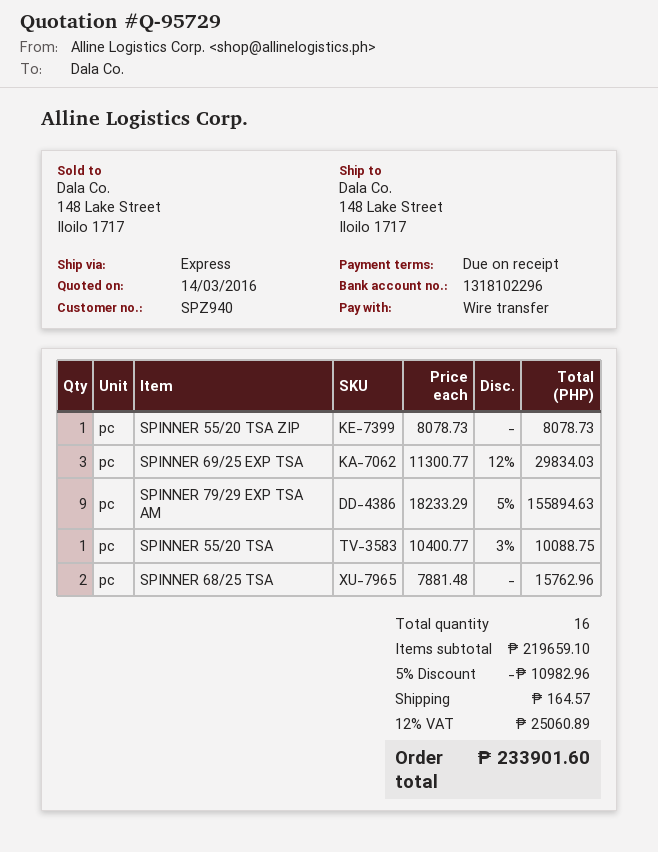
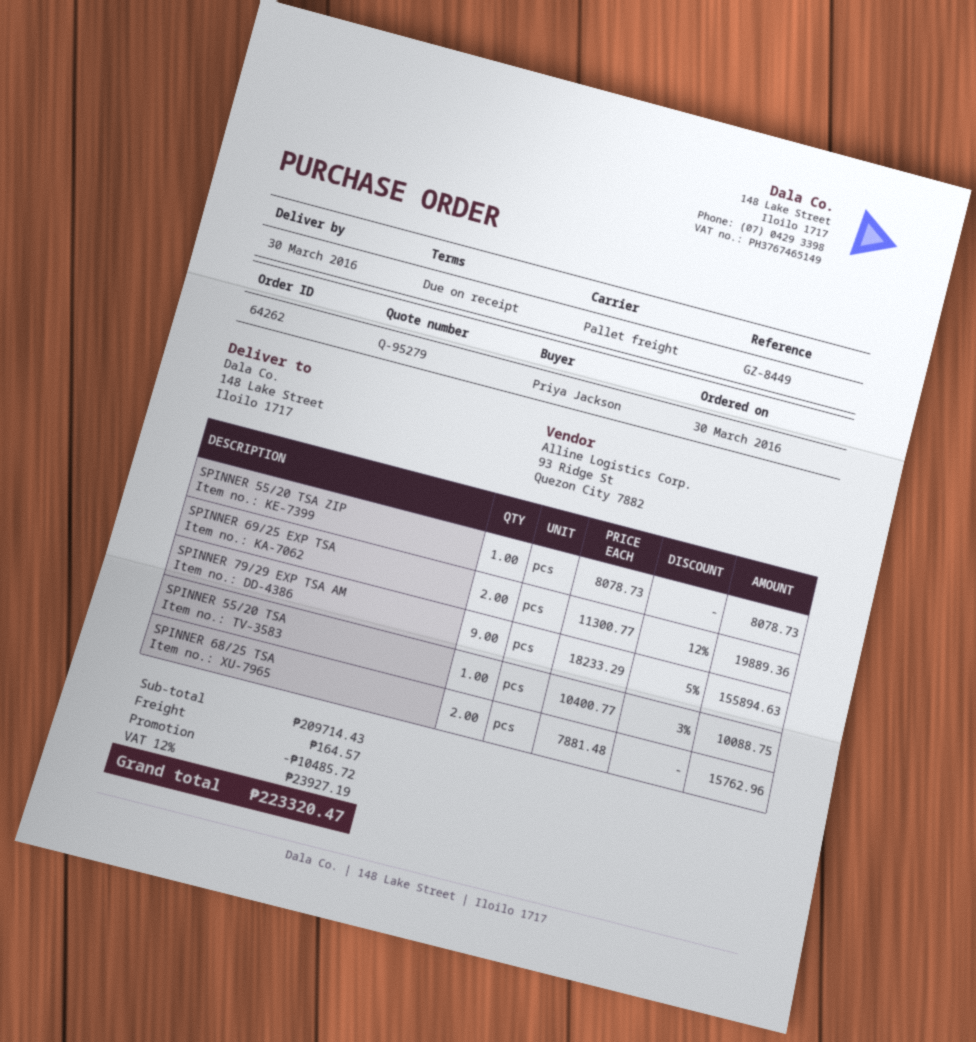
quote number: Q-95729 -> Q-95279
shipping method: express -> pallet freight
SPINNER 69/25 EXP TSA: 3 x 11300.77 - 12% = 29834.03 -> 2 x 11300.77 - 12% = 19889.36
subtotal: 219659.10 -> 209714.43
discount: 10982.96 -> 10485.72
tax: 12% = 25060.89 -> 12% = 23927.19
total: 233901.60 -> 223320.47

